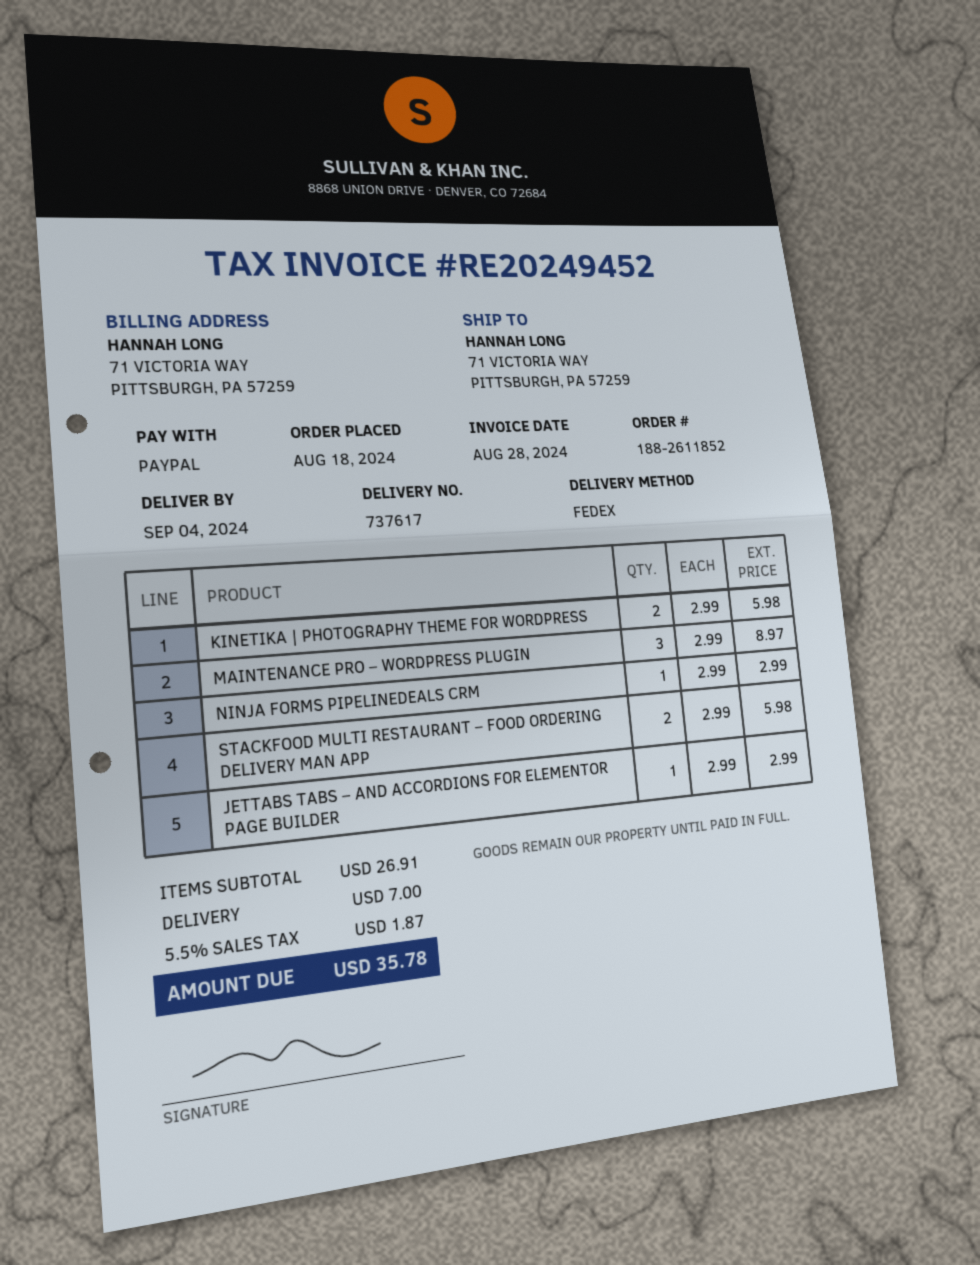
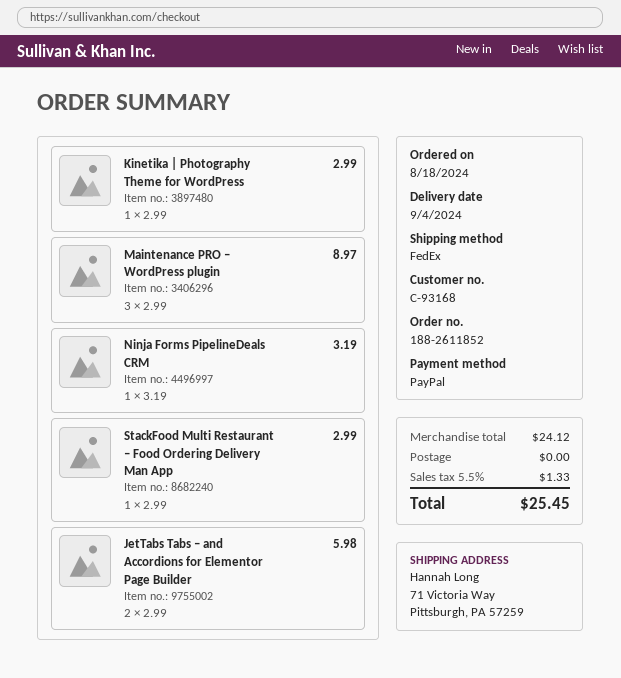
KINETIKA | PHOTOGRAPHY THEME FOR WORDPRESS: 2 x 2.99 = 5.98 -> 1 x 2.99 = 2.99
NINJA FORMS PIPELINEDEALS CRM: 1 x 2.99 = 2.99 -> 1 x 3.19 = 3.19
STACKFOOD MULTI RESTAURANT – FOOD ORDERING DELIVERY MAN APP: 2 x 2.99 = 5.98 -> 1 x 2.99 = 2.99
JETTABS TABS – AND ACCORDIONS FOR ELEMENTOR PAGE BUILDER: 1 x 2.99 = 2.99 -> 2 x 2.99 = 5.98
subtotal: 26.91 -> 24.12
shipping: 7.00 -> 0.00
tax: 5.5% = 1.87 -> 5.5% = 1.33
total: 35.78 -> 25.45

